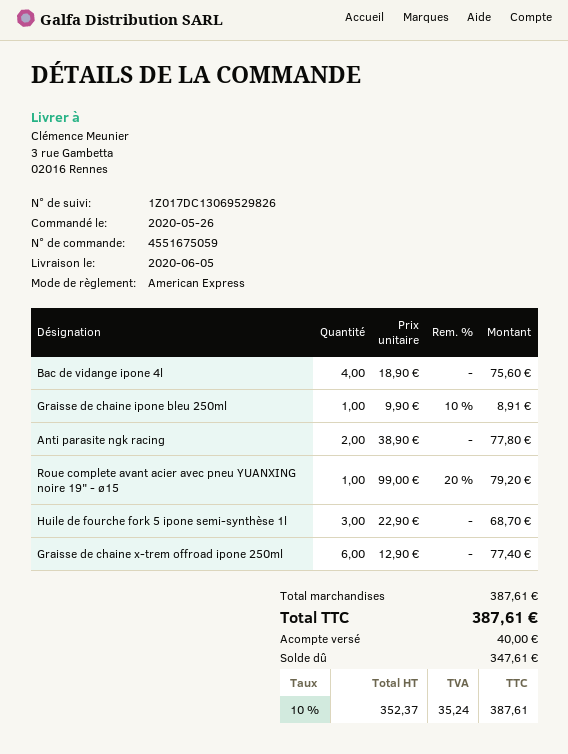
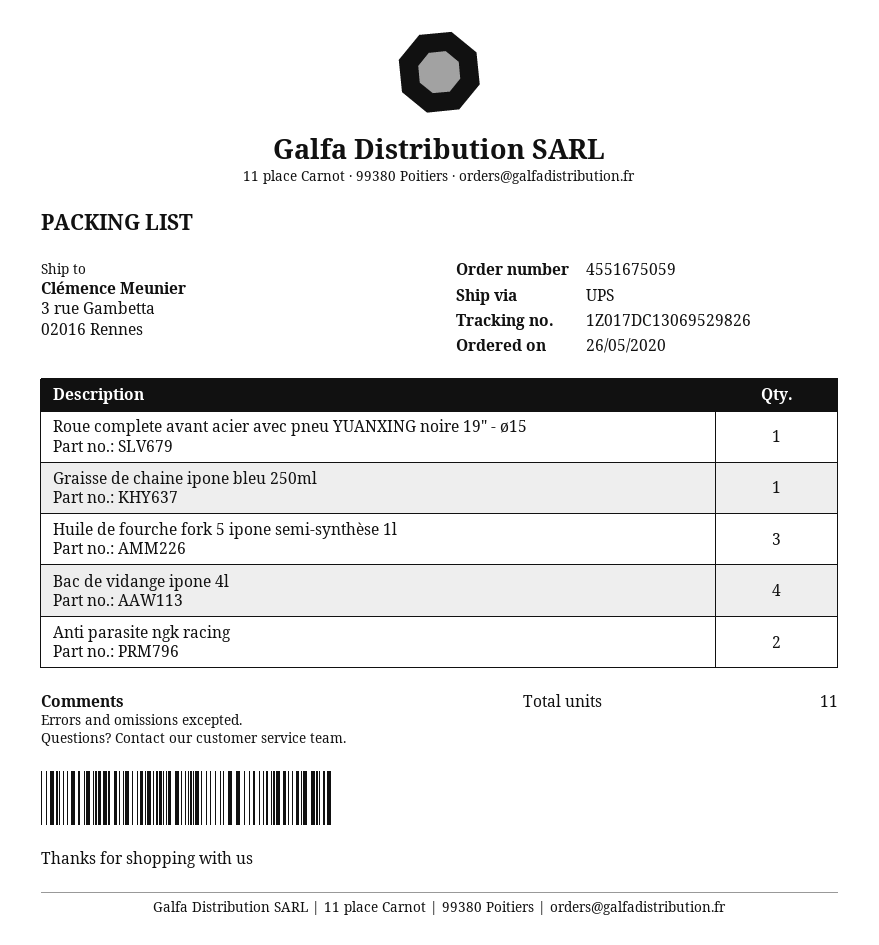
Graisse de chaine x-trem offroad ipone 250ml: 6 -> none

